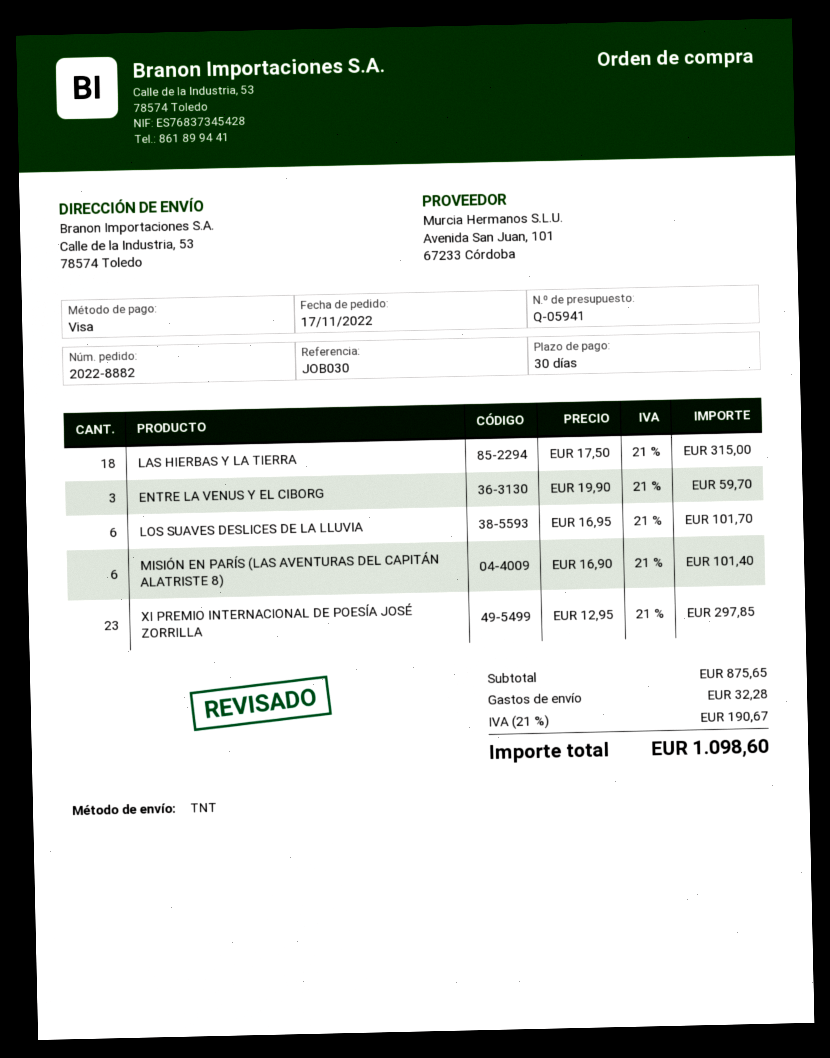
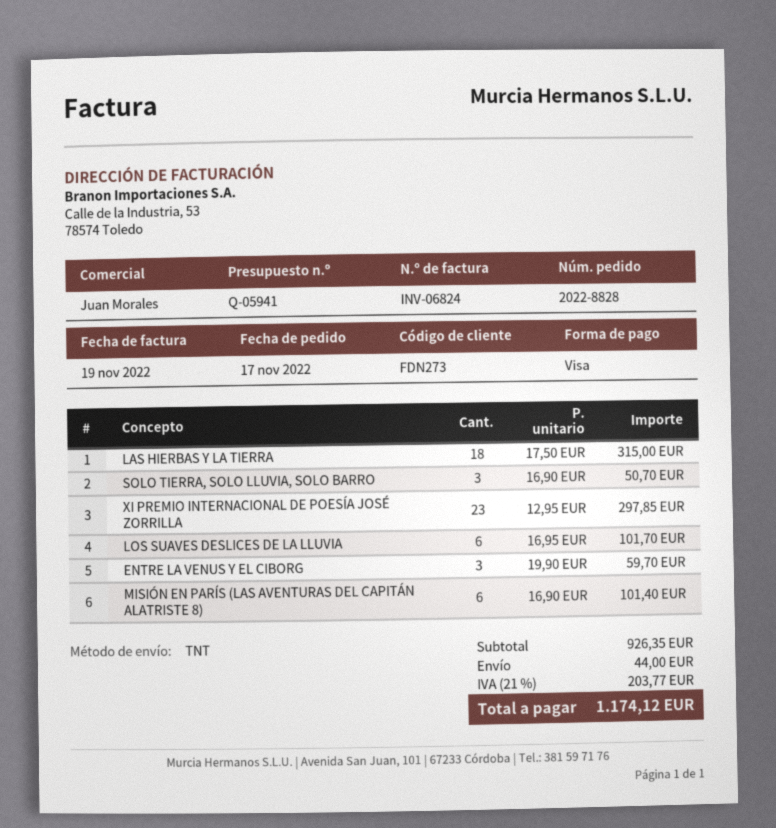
order number: 2022-8882 -> 2022-8828
SOLO TIERRA, SOLO LLUVIA, SOLO BARRO: none -> 3 x 16.90 = 50.70
subtotal: 875.65 -> 926.35
shipping: 32.28 -> 44.00
tax: 21% = 190.67 -> 21% = 203.77
total: 1098.60 -> 1174.12

